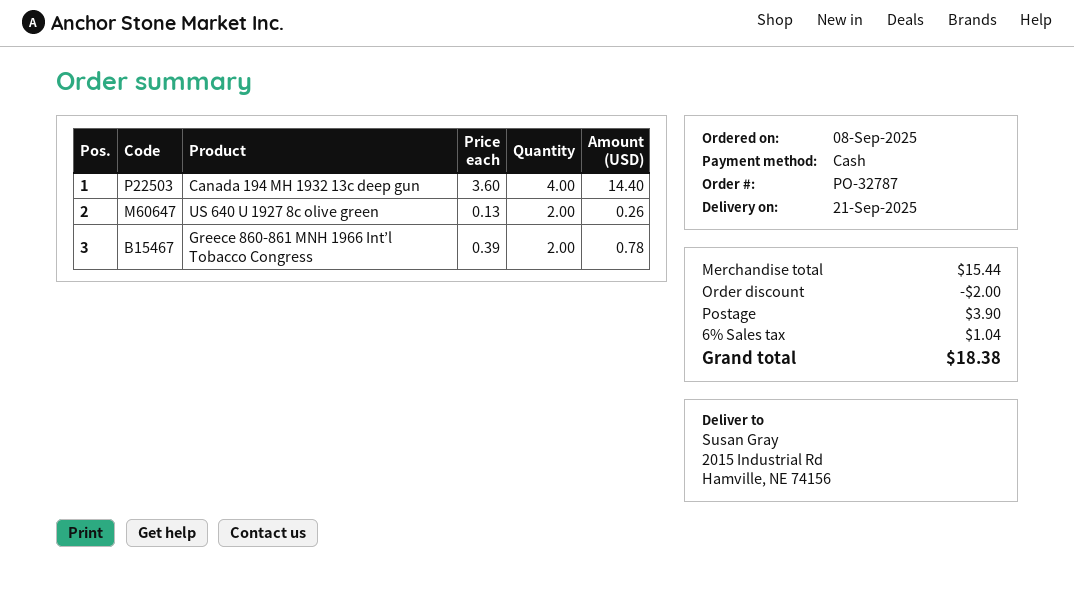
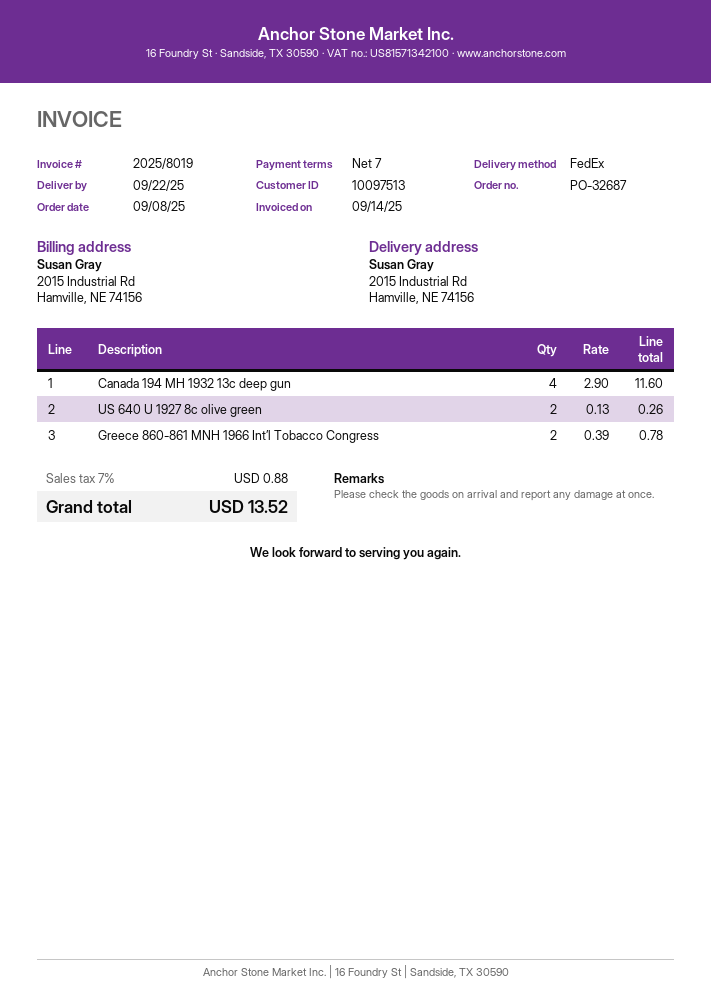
order number: PO-32787 -> PO-32687
delivery date: 2025-09-21 -> 2025-09-22
Canada 194 MH 1932 13c deep gun: 4 x 3.60 = 14.40 -> 4 x 2.90 = 11.60
discount: 2.00 -> none
shipping: 3.90 -> none
tax: 6% = 1.04 -> 7% = 0.88
total: 18.38 -> 13.52

